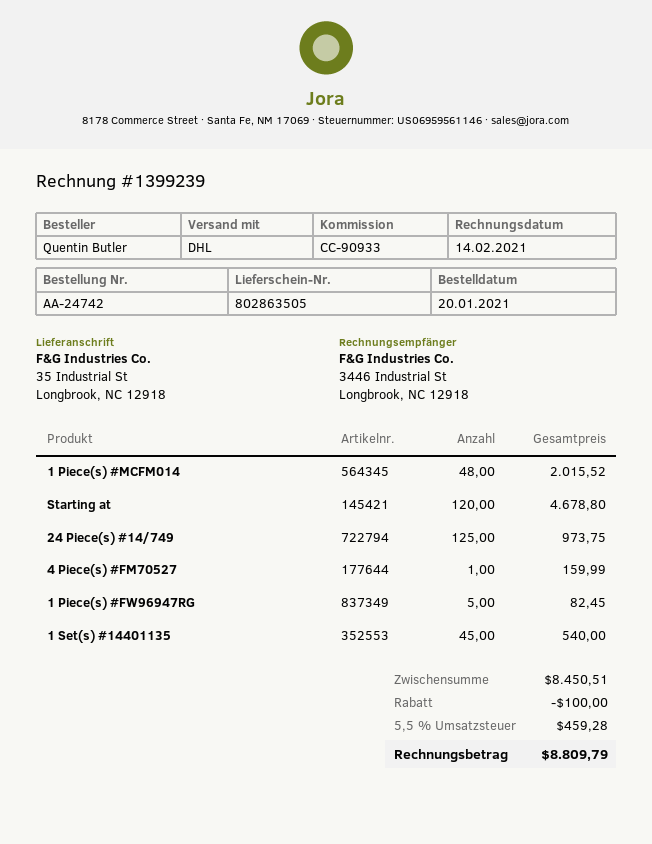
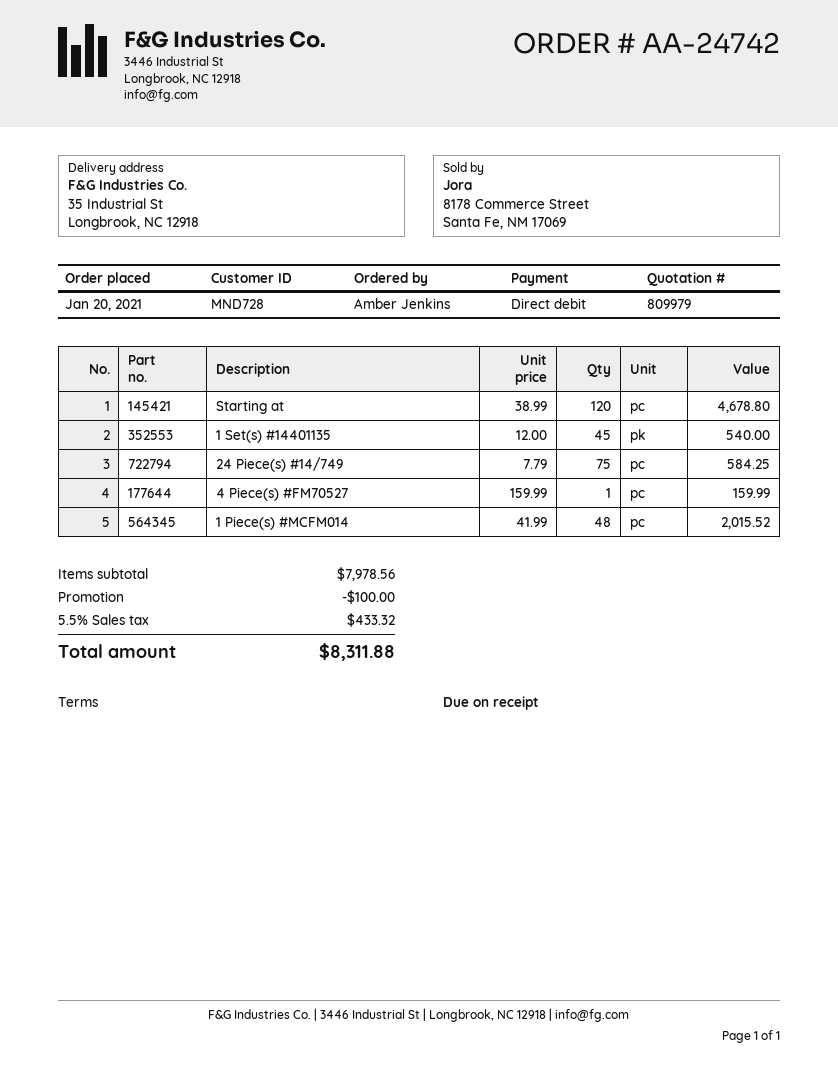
ordered by: Quentin Butler -> Amber Jenkins
24 Piece(s) #14/749: 125 for 973.75 -> 75 for 584.25
1 Piece(s) #FW96947RG: 5 for 82.45 -> none
subtotal: 8450.51 -> 7978.56
tax: 5.5% = 459.28 -> 5.5% = 433.32
total: 8809.79 -> 8311.88

